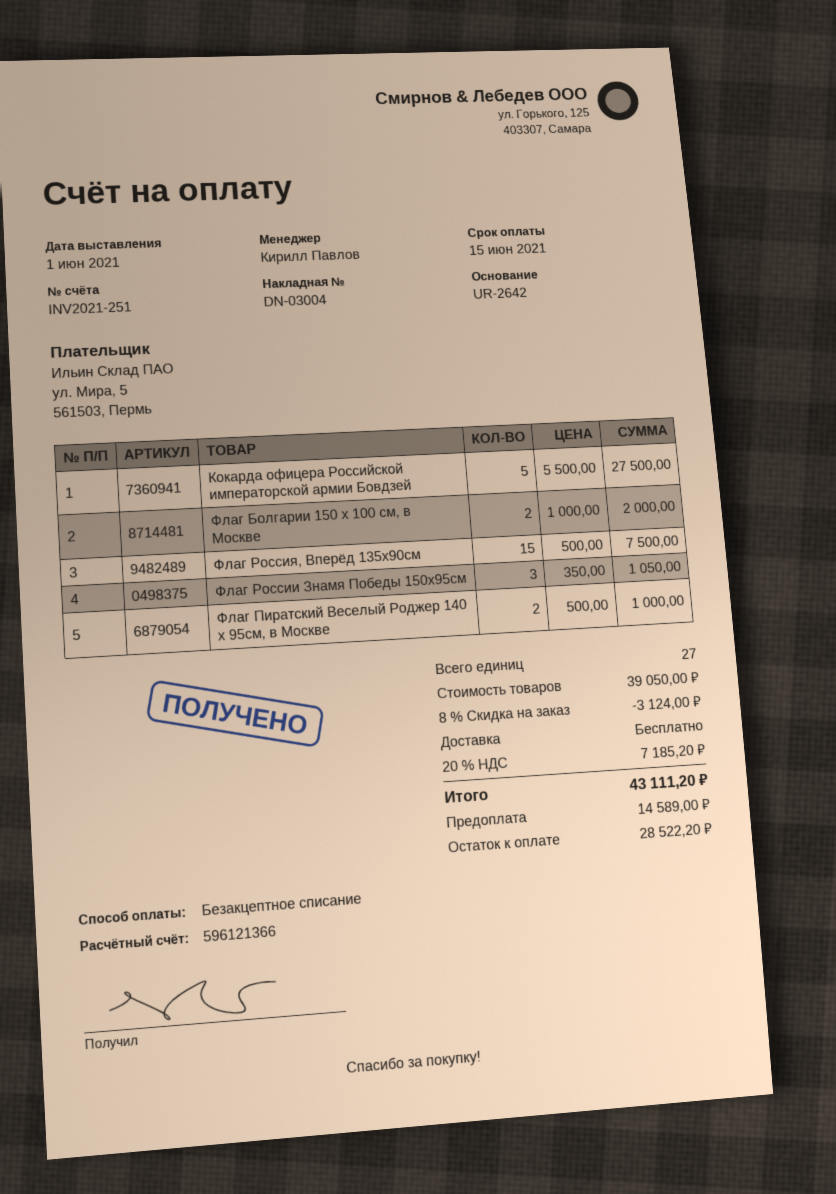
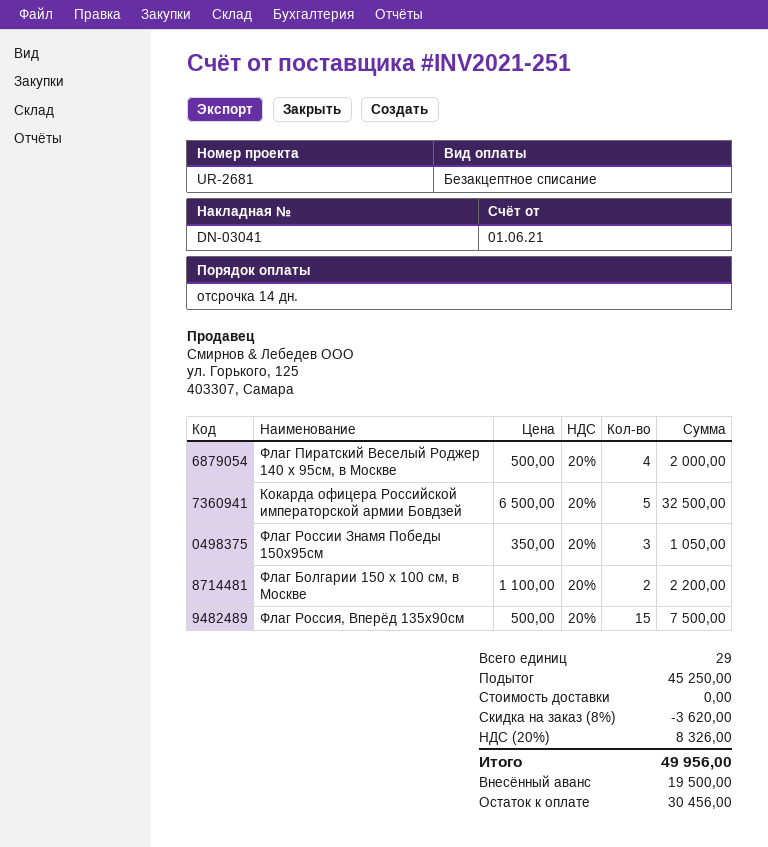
delivery note number: DN-03004 -> DN-03041
reference: UR-2642 -> UR-2681
Кокарда офицера Российской императорской армии Бовдзей: 5 x 5500.00 = 27500.00 -> 5 x 6500.00 = 32500.00
Флаг Болгарии 150 х 100 см, в Москве: 2 x 1000.00 = 2000.00 -> 2 x 1100.00 = 2200.00
Флаг Пиратский Веселый Роджер 140 х 95см, в Москве: 2 x 500.00 = 1000.00 -> 4 x 500.00 = 2000.00
total quantity: 27 -> 29
subtotal: 39050.00 -> 45250.00
discount: 8% = 3124.00 -> 8% = 3620.00
tax: 20% = 7185.20 -> 20% = 8326.00
total: 43111.20 -> 49956.00
deposit: 14589.00 -> 19500.00
balance: 28522.20 -> 30456.00

